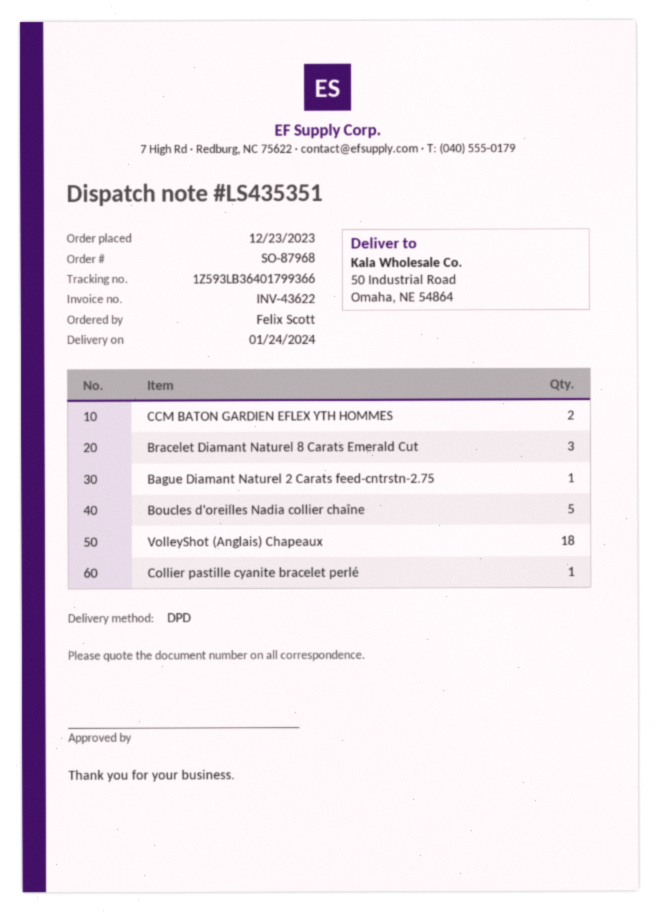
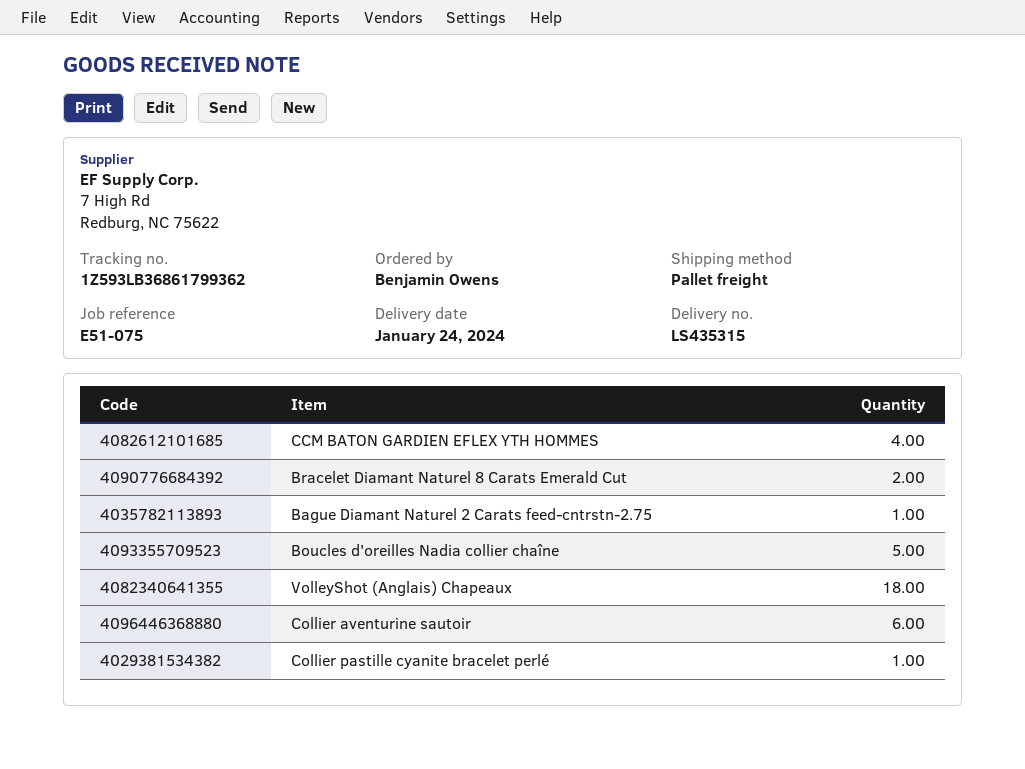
delivery note number: LS435351 -> LS435315
ordered by: Felix Scott -> Benjamin Owens
shipping method: DPD -> pallet freight
tracking number: 1Z593LB36401799366 -> 1Z593LB36861799362
CCM BATON GARDIEN EFLEX YTH HOMMES: 2 -> 4
Bracelet Diamant Naturel 8 Carats Emerald Cut: 3 -> 2
Collier aventurine sautoir: none -> 6

